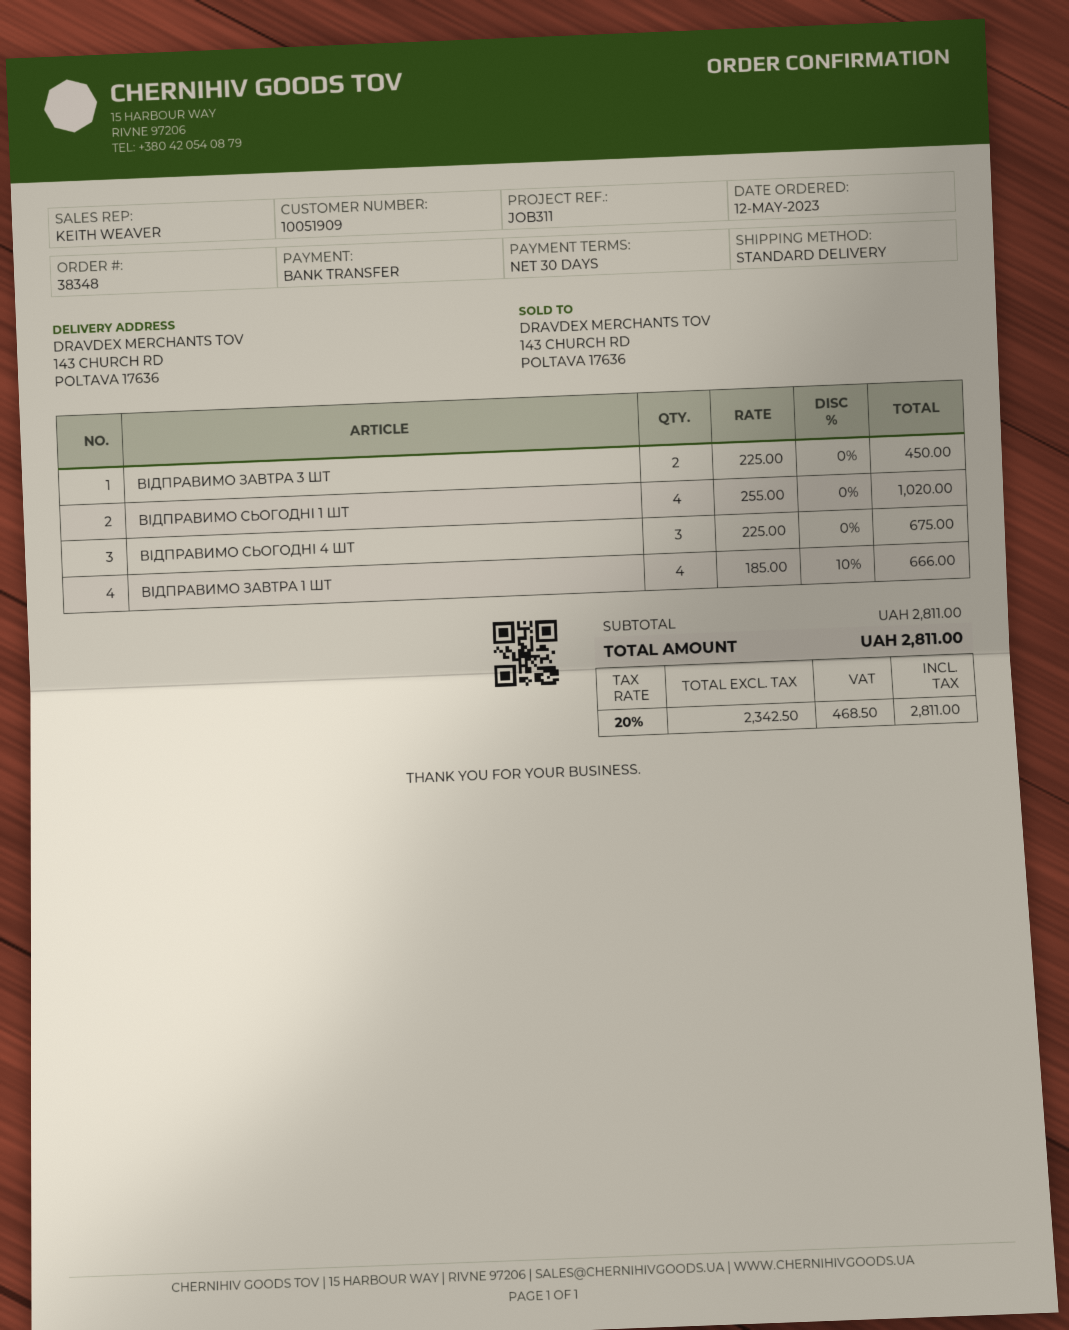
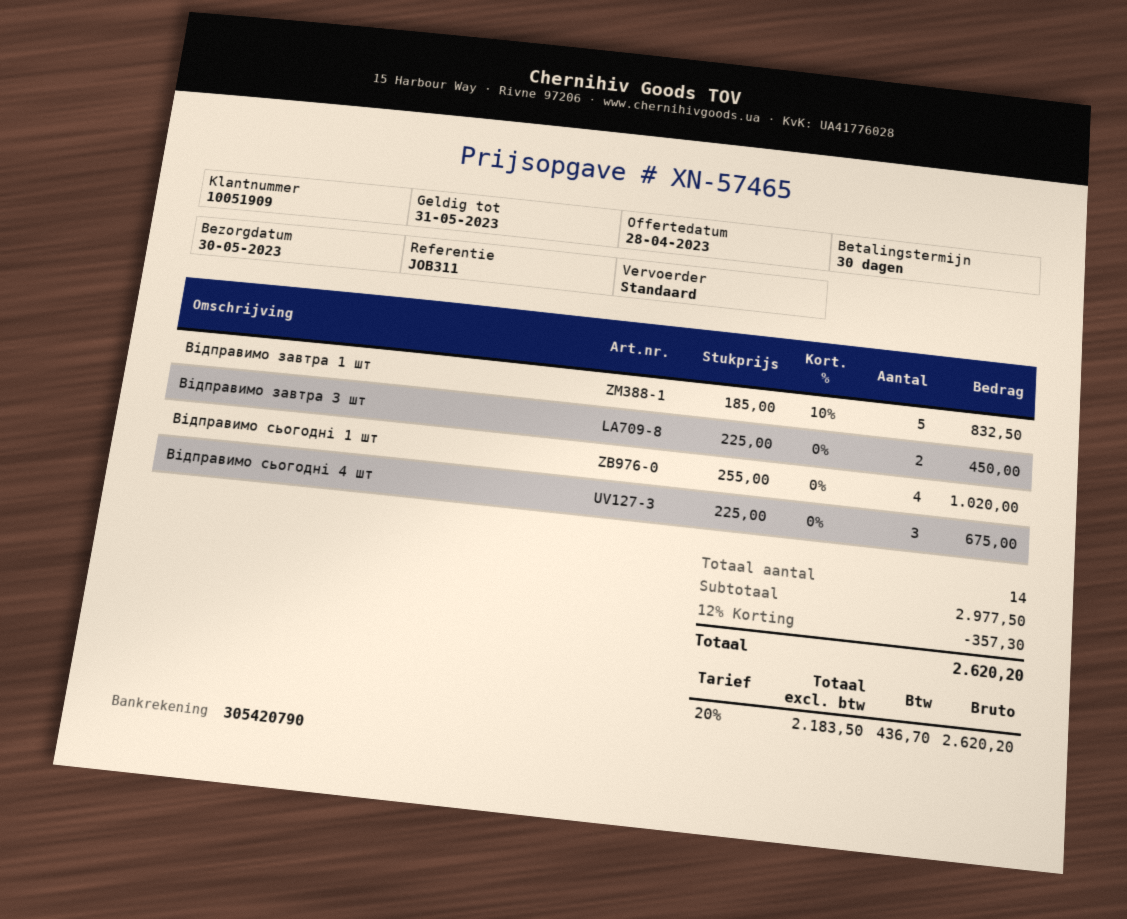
ВІДПРАВИМО ЗАВТРА 1 ШТ: 4 x 185.00 - 10% = 666.00 -> 5 x 185.00 - 10% = 832.50
subtotal: 2811.00 -> 2977.50
discount: none -> 12% = 357.30
net: 2342.50 -> 2183.50
tax: 20% = 468.50 -> 20% = 436.70
total: 2811.00 -> 2620.20

